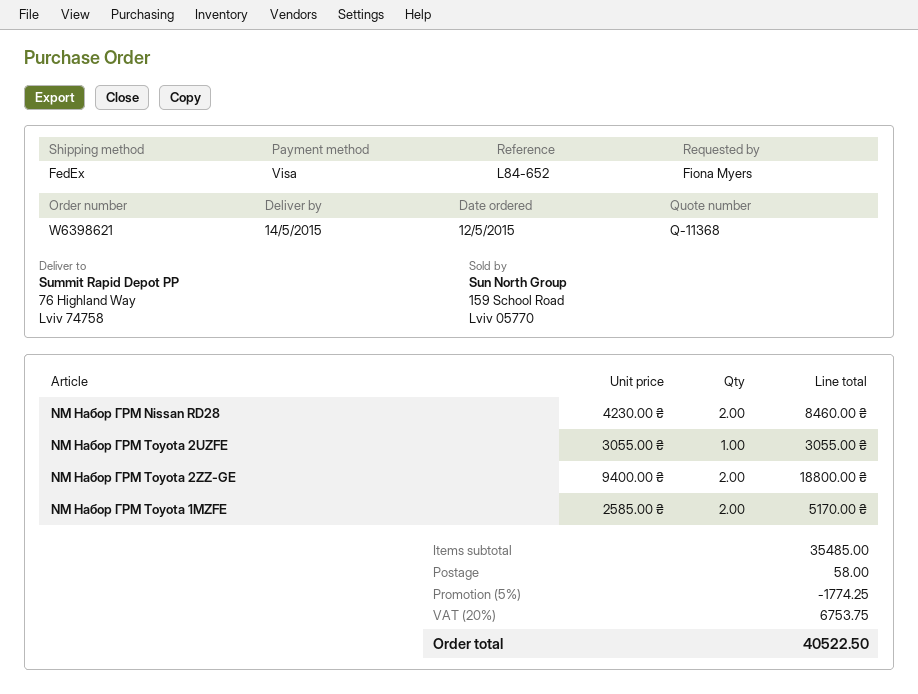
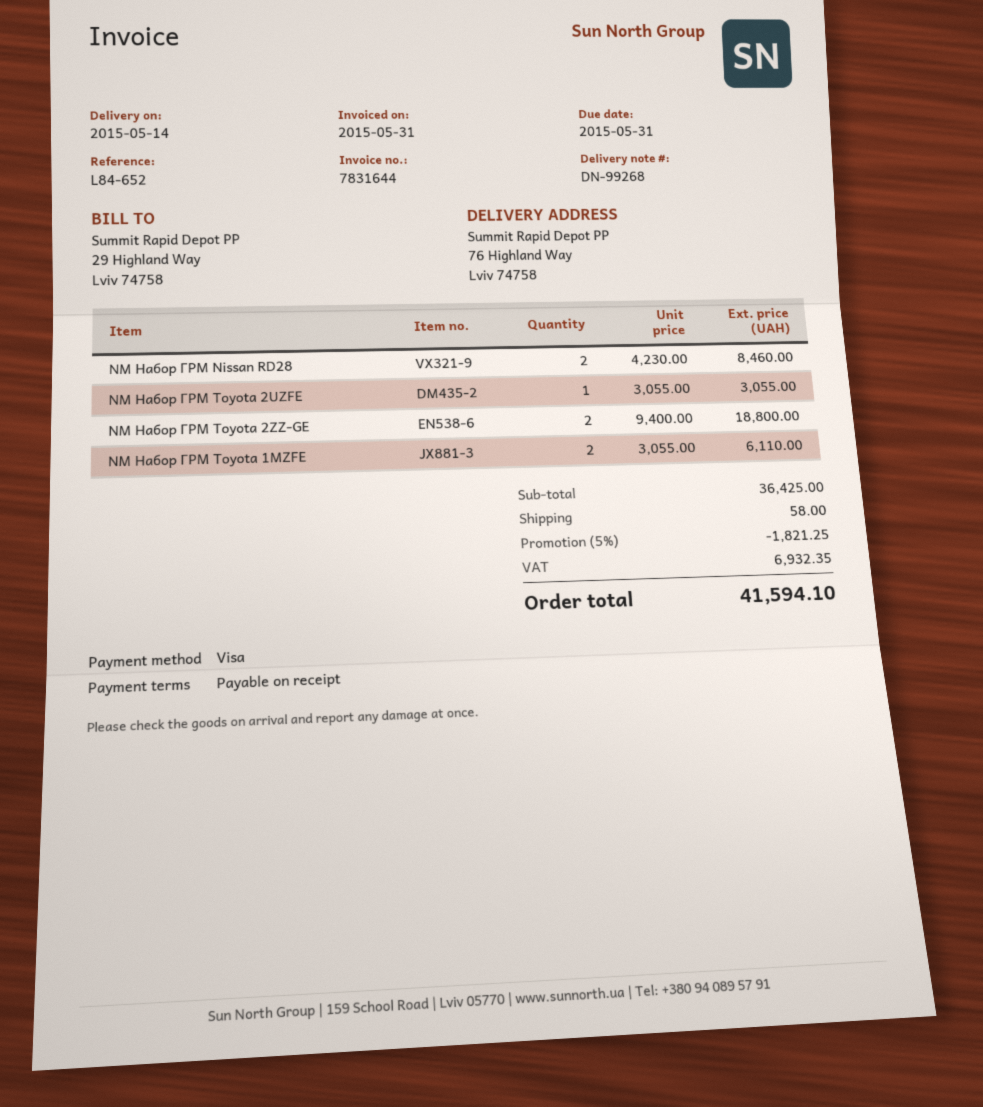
NM Набор ГРМ Toyota 1MZFE: 2 x 2585.00 = 5170.00 -> 2 x 3055.00 = 6110.00
subtotal: 35485.00 -> 36425.00
discount: 5% = 1774.25 -> 5% = 1821.25
tax: 6753.75 -> 6932.35
total: 40522.50 -> 41594.10

